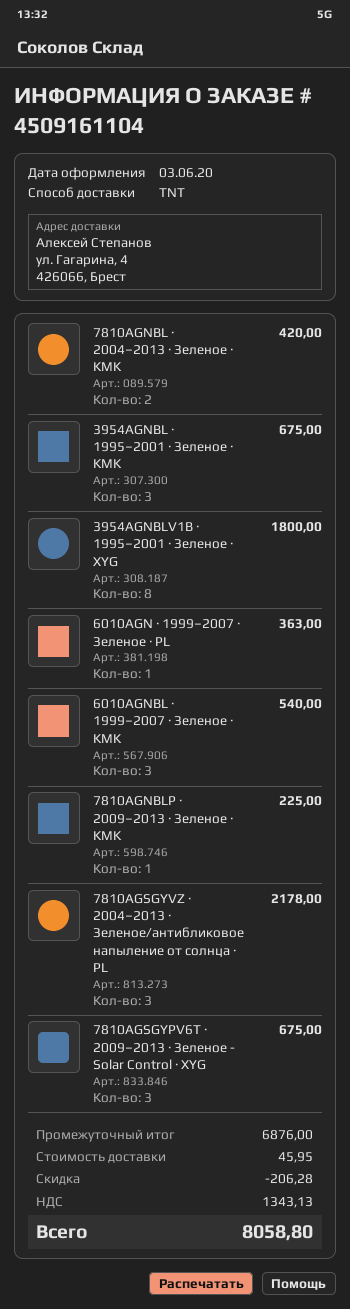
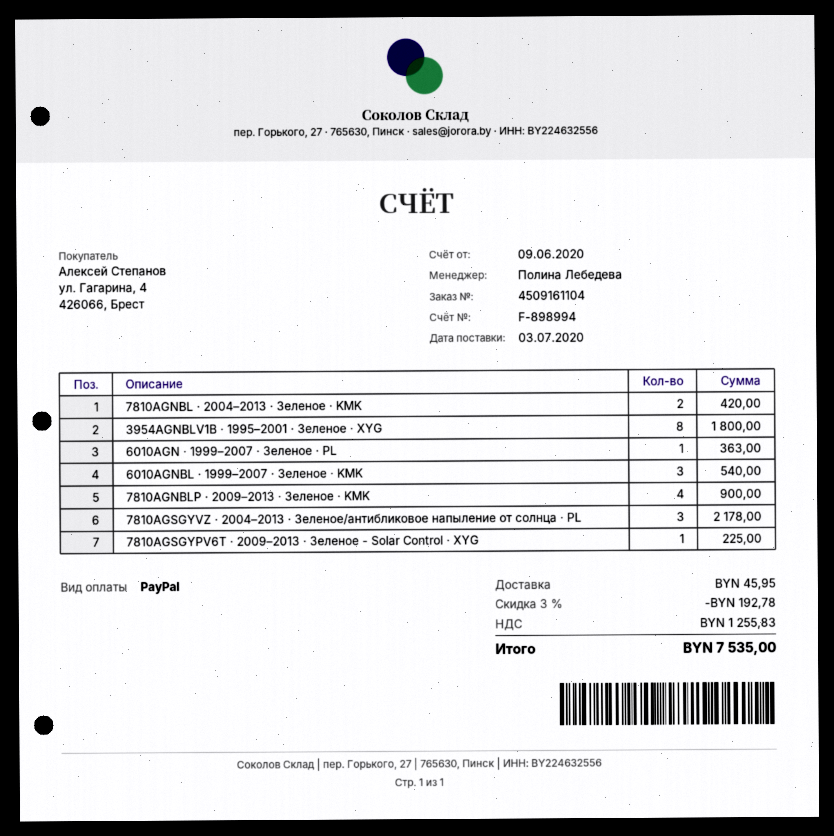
3954AGNBL · 1995–2001 · Зеленое · KMK: 3 for 675.00 -> none
7810AGNBLP · 2009–2013 · Зеленое · KMK: 1 for 225.00 -> 4 for 900.00
7810AGSGYPV6T · 2009–2013 · Зеленое - Solar Control · XYG: 3 for 675.00 -> 1 for 225.00
discount: 206.28 -> 192.78
tax: 1343.13 -> 1255.83
total: 8058.80 -> 7535.00

